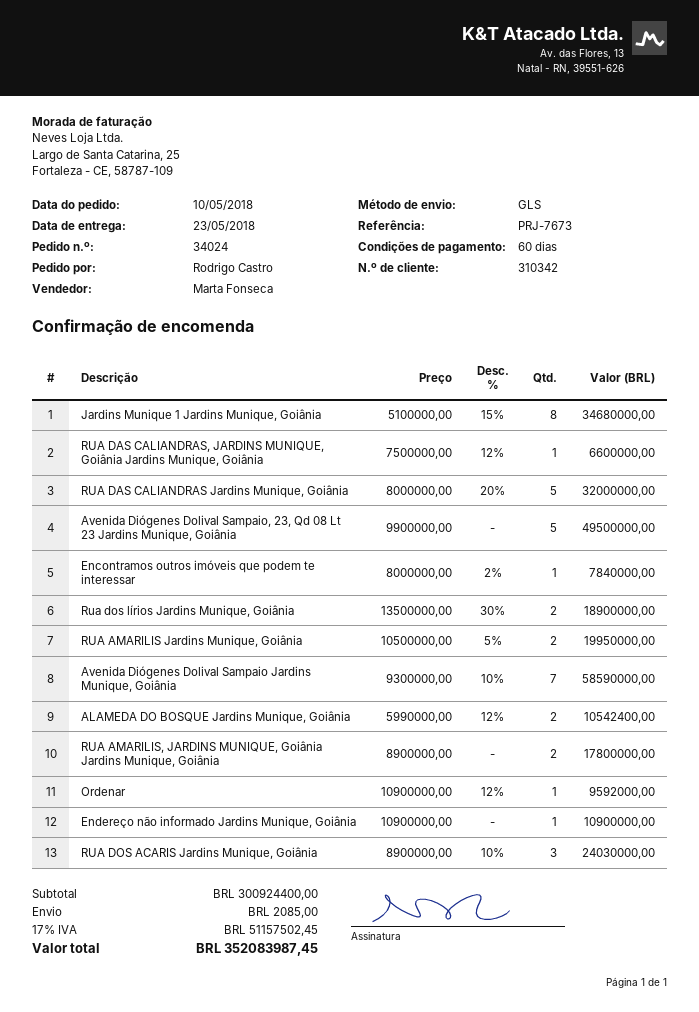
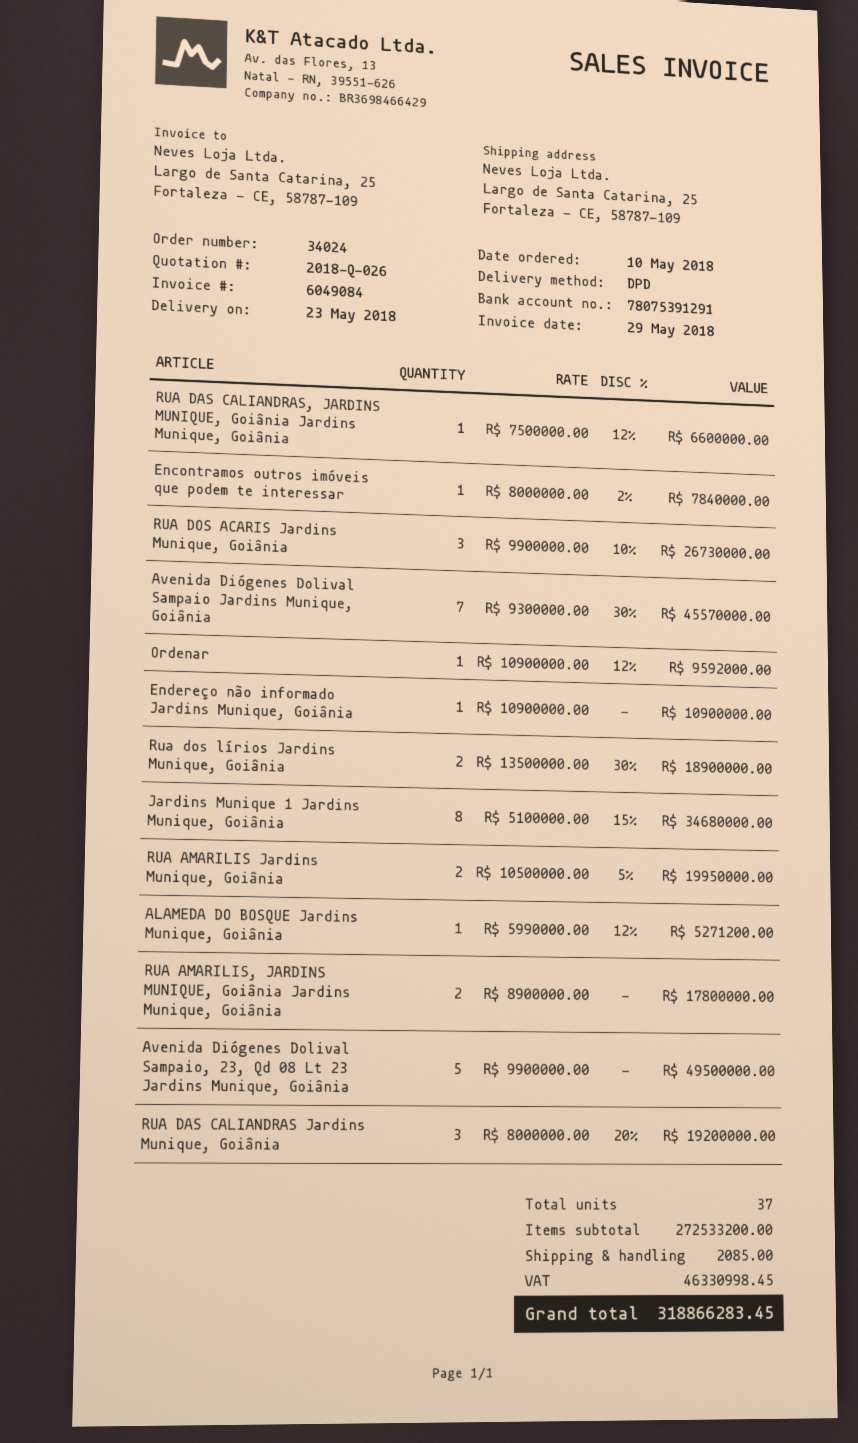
shipping method: GLS -> DPD
RUA DAS CALIANDRAS Jardins Munique, Goiânia: 5 x 8000000.00 - 20% = 32000000.00 -> 3 x 8000000.00 - 20% = 19200000.00
Avenida Diógenes Dolival Sampaio Jardins Munique, Goiânia: 7 x 9300000.00 - 10% = 58590000.00 -> 7 x 9300000.00 - 30% = 45570000.00
ALAMEDA DO BOSQUE Jardins Munique, Goiânia: 2 x 5990000.00 - 12% = 10542400.00 -> 1 x 5990000.00 - 12% = 5271200.00
RUA DOS ACARIS Jardins Munique, Goiânia: 3 x 8900000.00 - 10% = 24030000.00 -> 3 x 9900000.00 - 10% = 26730000.00
subtotal: 300924400.00 -> 272533200.00
tax: 51157502.45 -> 46330998.45
total: 352083987.45 -> 318866283.45

